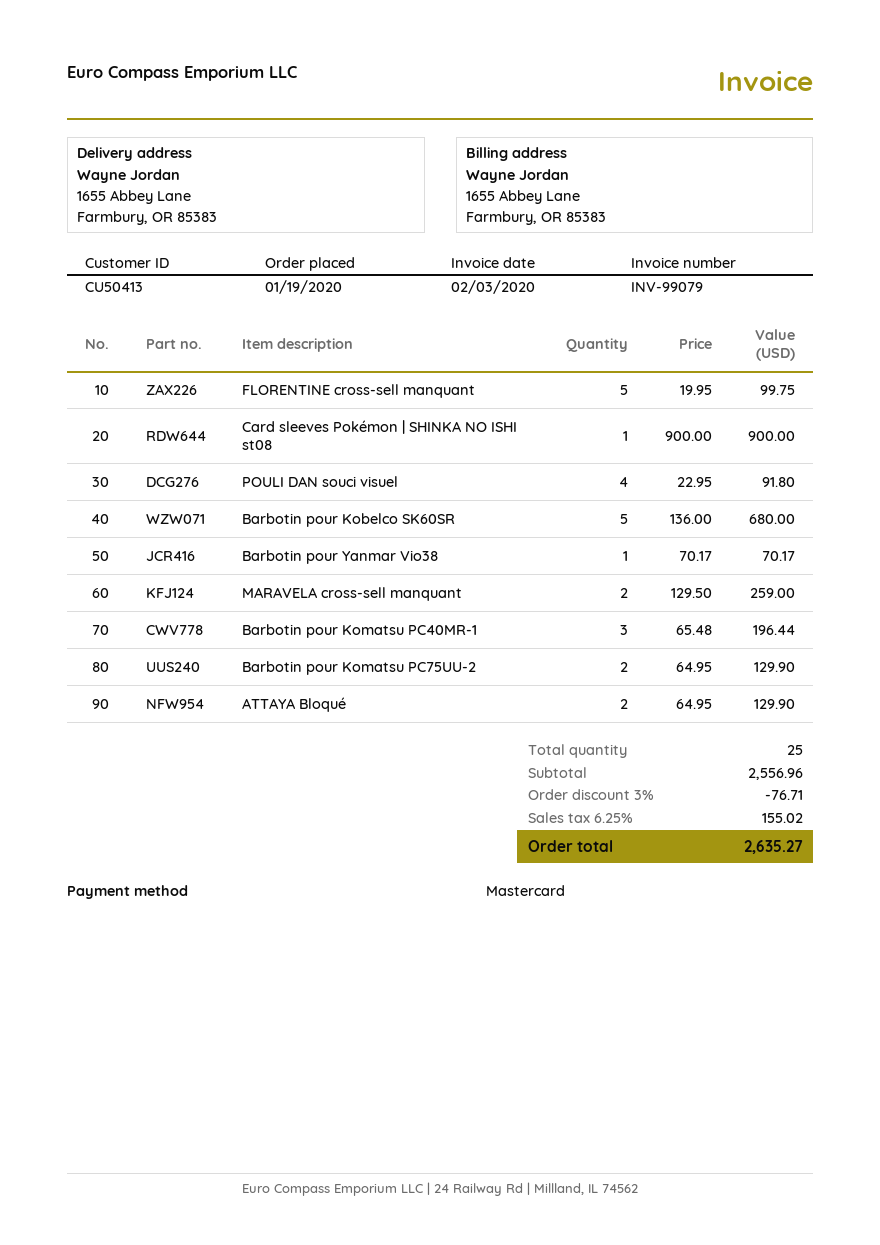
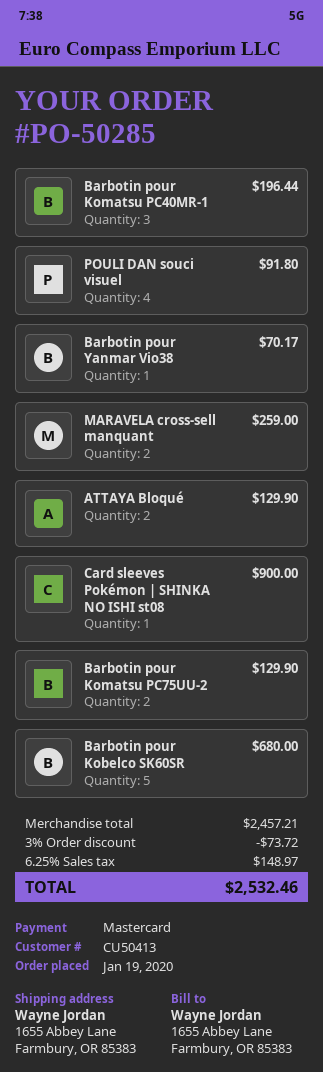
FLORENTINE cross-sell manquant: 5 for 99.75 -> none
subtotal: 2556.96 -> 2457.21
discount: 3% = 76.71 -> 3% = 73.72
tax: 6.25% = 155.02 -> 6.25% = 148.97
total: 2635.27 -> 2532.46

